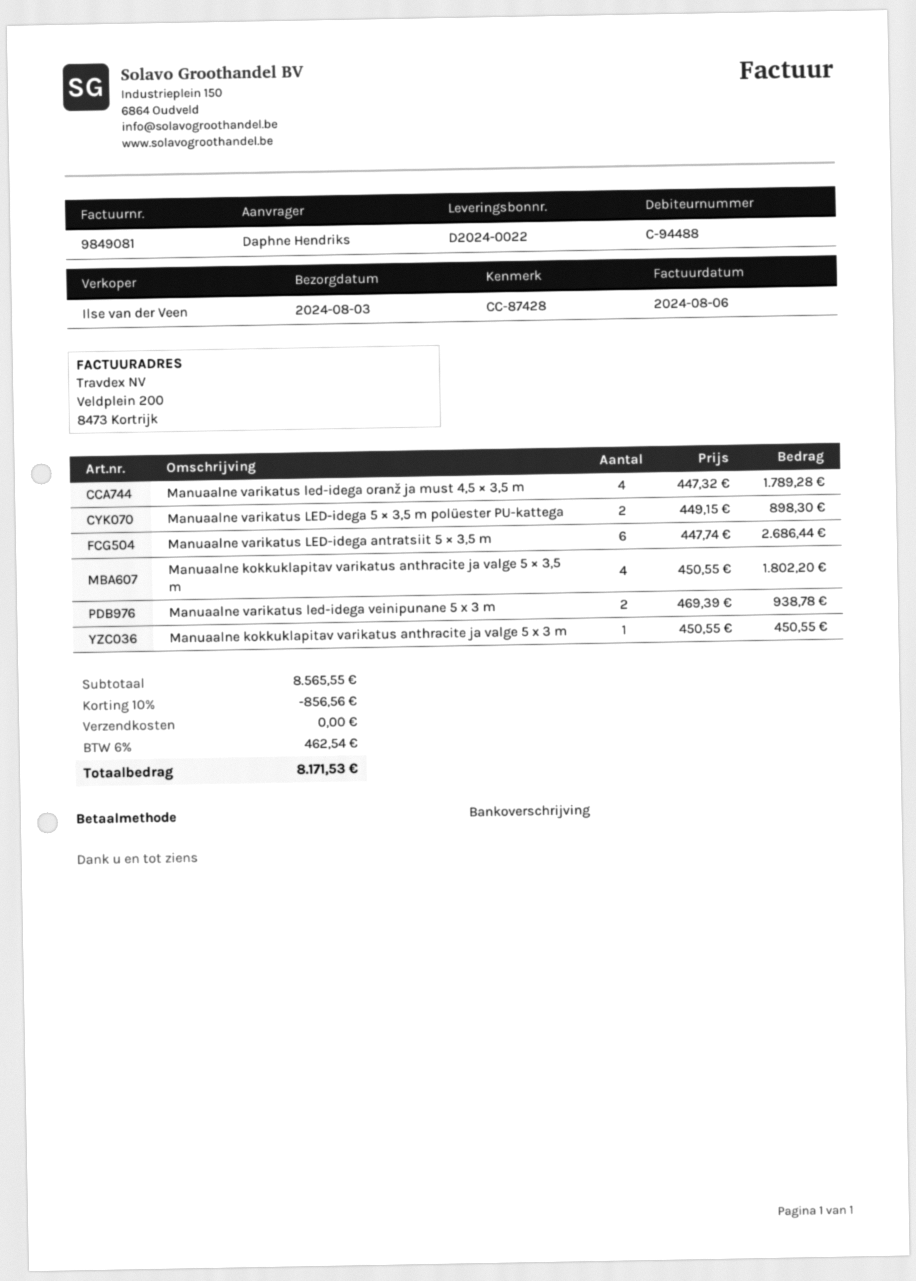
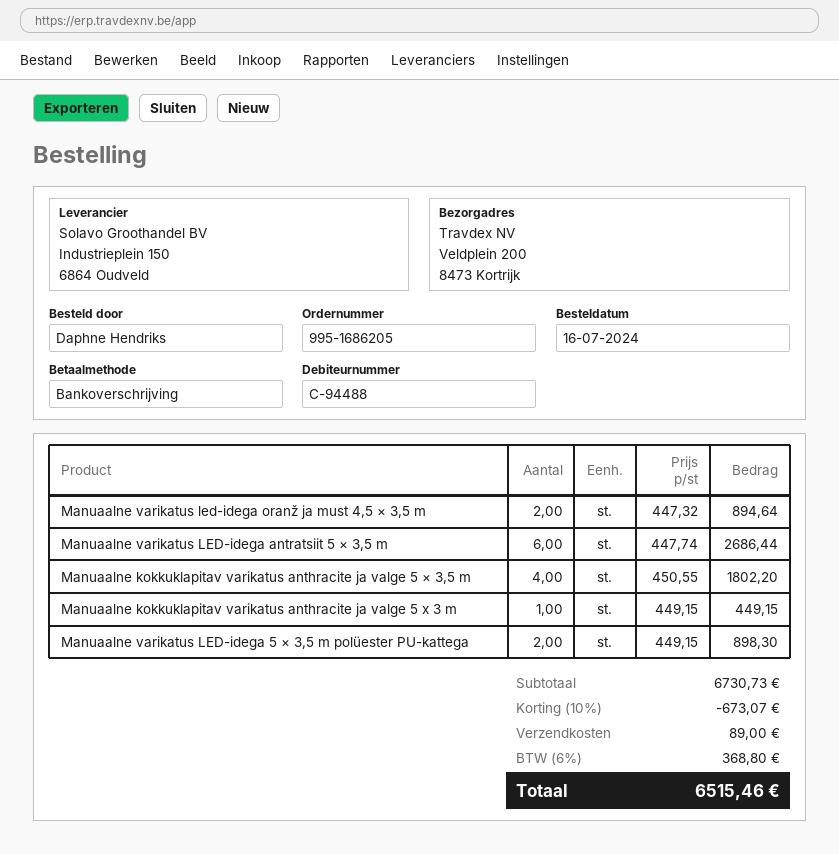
Manuaalne varikatus led-idega oranž ja must 4,5 × 3,5 m: 4 x 447.32 = 1789.28 -> 2 x 447.32 = 894.64
Manuaalne varikatus led-idega veinipunane 5 x 3 m: 2 x 469.39 = 938.78 -> none
Manuaalne kokkuklapitav varikatus anthracite ja valge 5 x 3 m: 1 x 450.55 = 450.55 -> 1 x 449.15 = 449.15
subtotal: 8565.55 -> 6730.73
discount: 10% = 856.56 -> 10% = 673.07
shipping: 0.00 -> 89.00
tax: 6% = 462.54 -> 6% = 368.80
total: 8171.53 -> 6515.46

